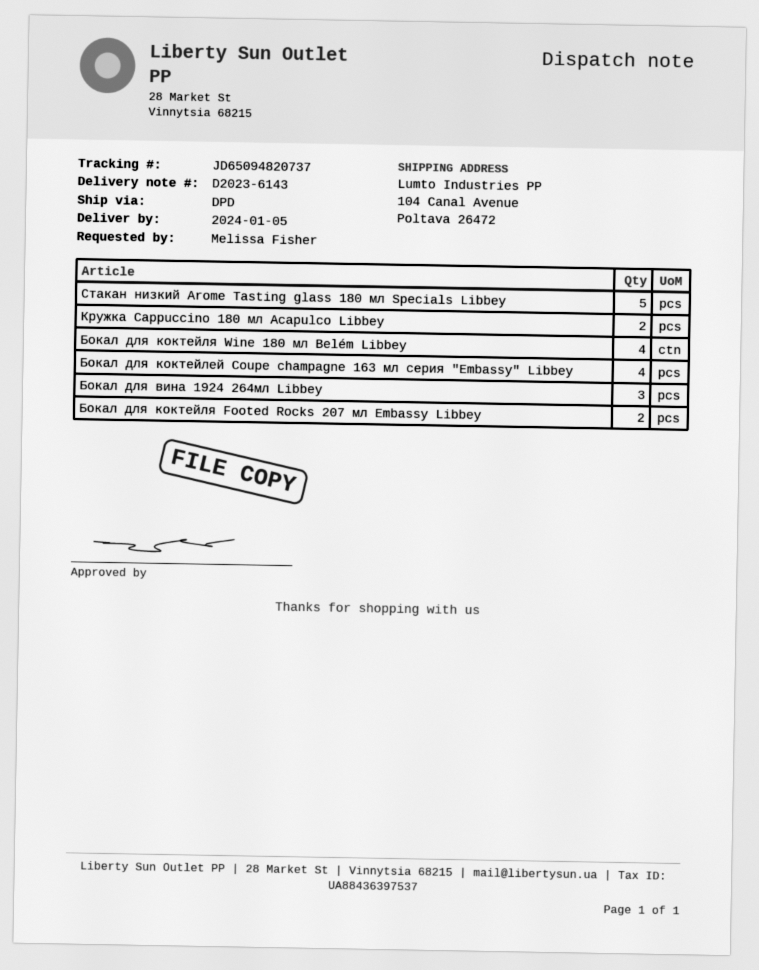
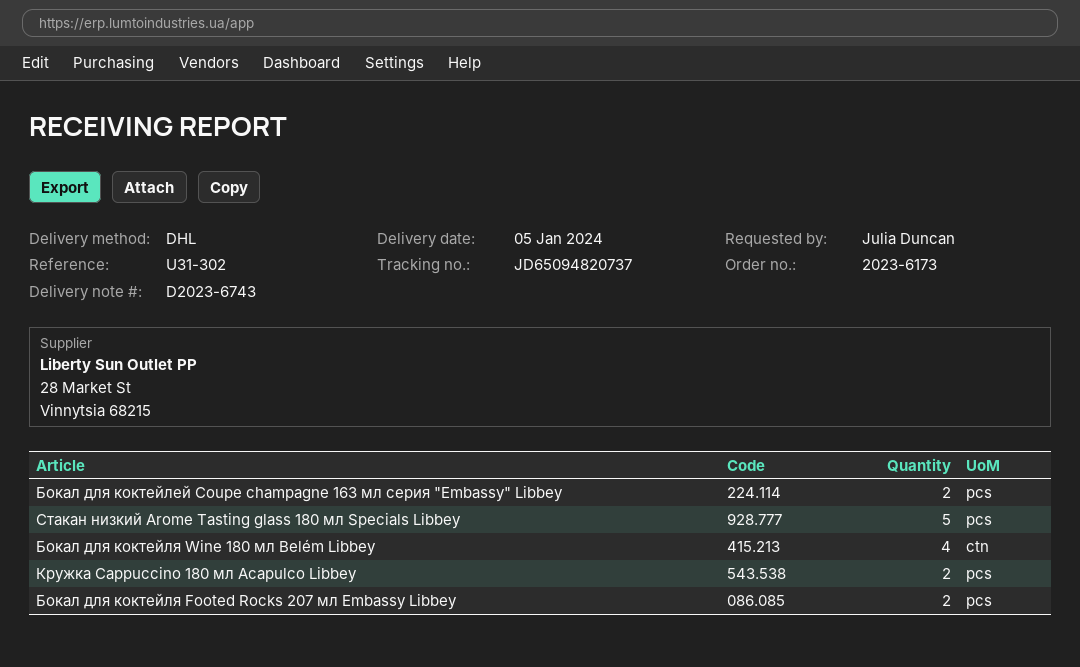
delivery note number: D2023-6143 -> D2023-6743
ordered by: Melissa Fisher -> Julia Duncan
shipping method: DPD -> DHL
Бокал для коктейлей Coupe champagne 163 мл серия "Embassy" Libbey: 4 -> 2
Бокал для вина 1924 264мл Libbey: 3 -> none

